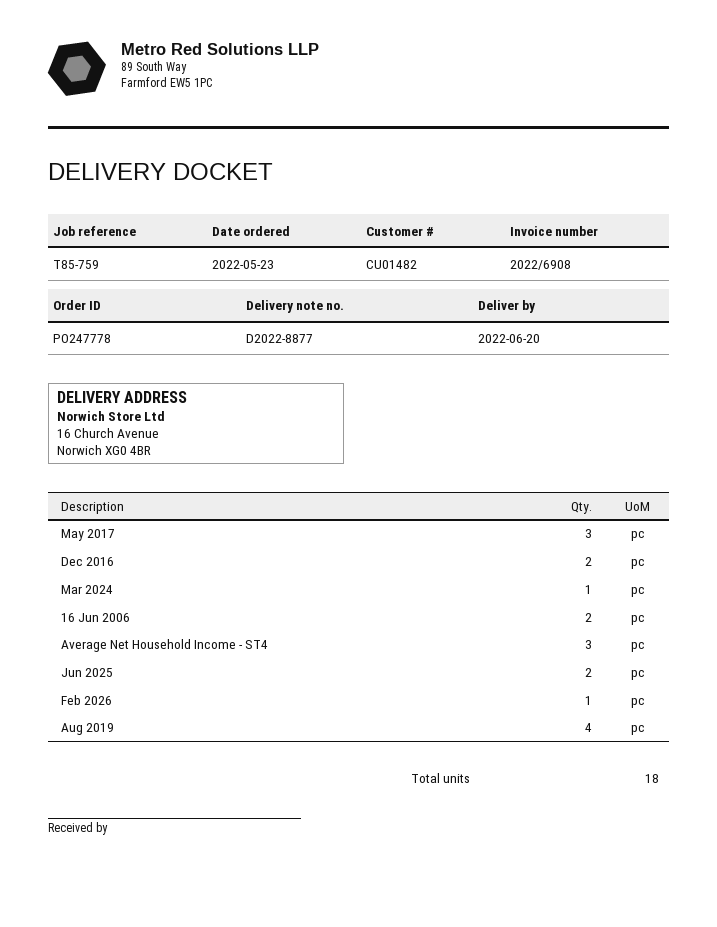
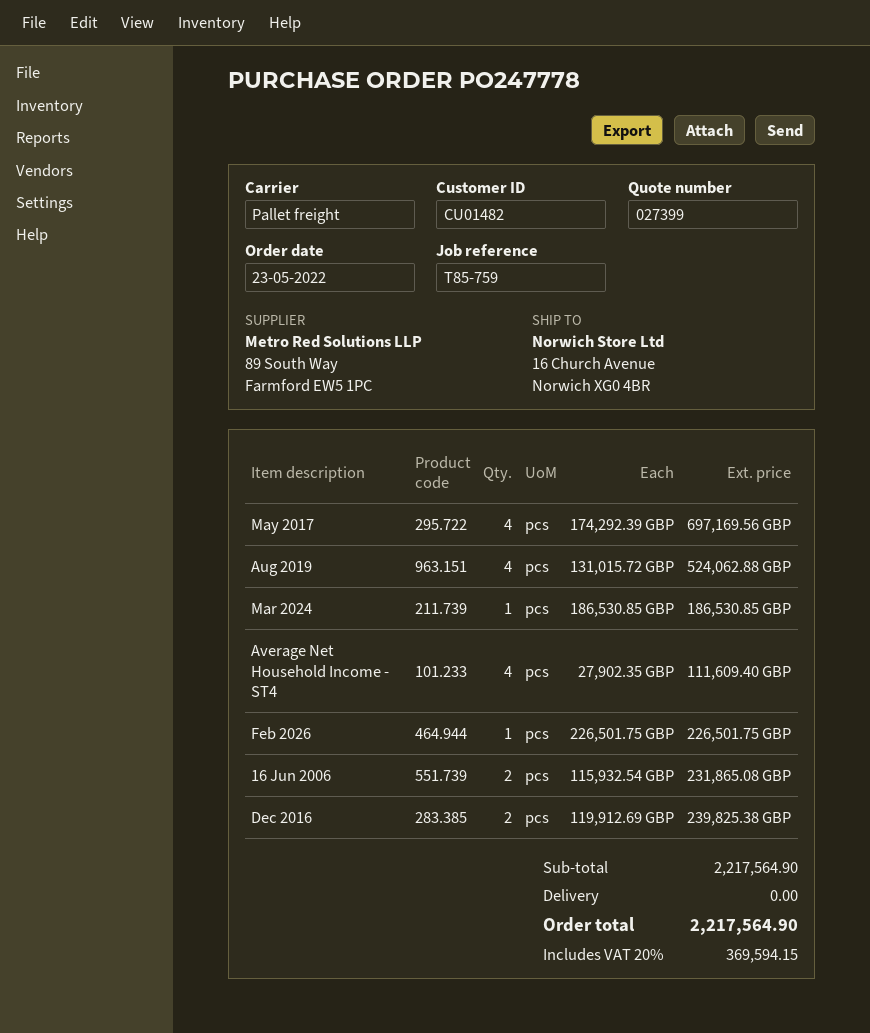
May 2017: 3 -> 4
Average Net Household Income - ST4: 3 -> 4
Jun 2025: 2 -> none

